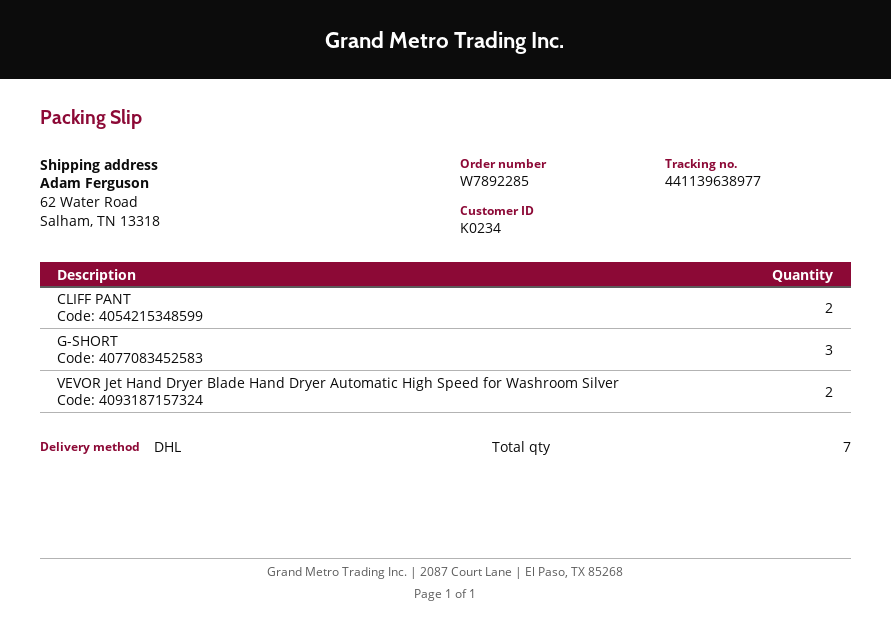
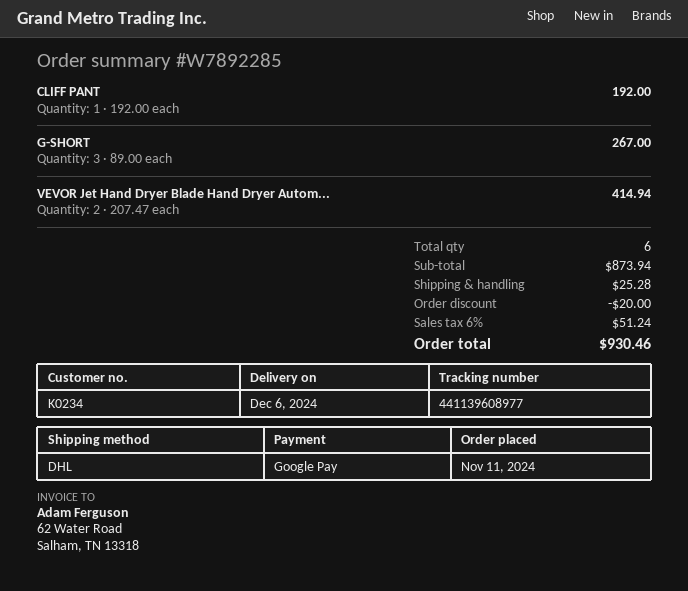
tracking number: 441139638977 -> 441139608977
CLIFF PANT: 2 -> 1
total quantity: 7 -> 6

